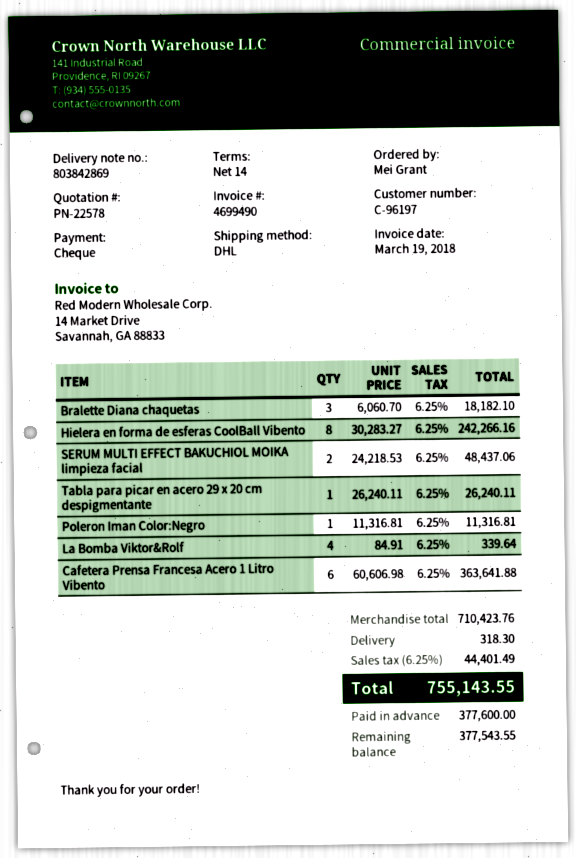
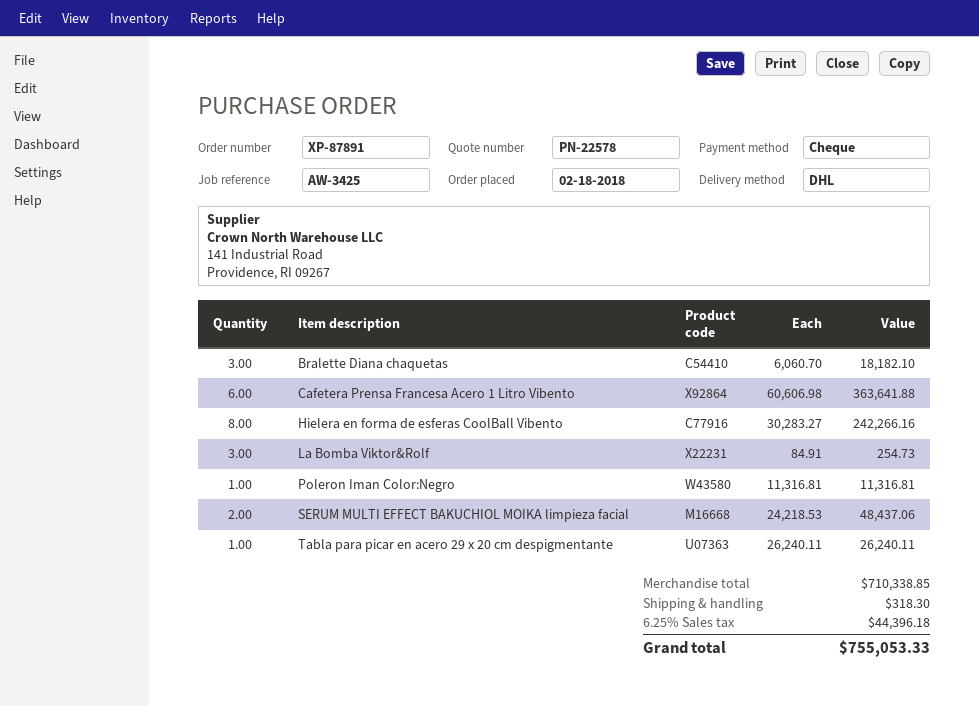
La Bomba Viktor&Rolf: 4 x 84.91 = 339.64 -> 3 x 84.91 = 254.73
subtotal: 710423.76 -> 710338.85
tax: 6.25% = 44401.49 -> 6.25% = 44396.18
total: 755143.55 -> 755053.33

